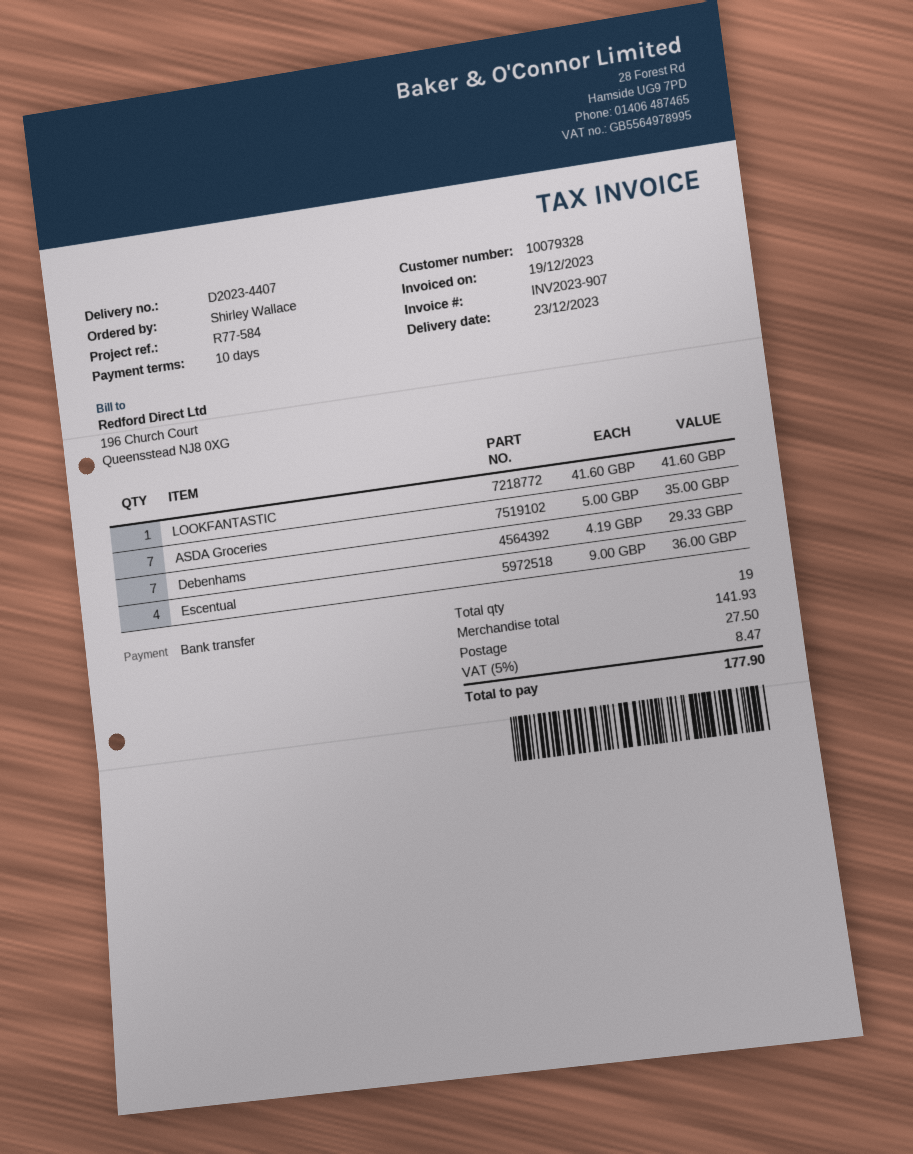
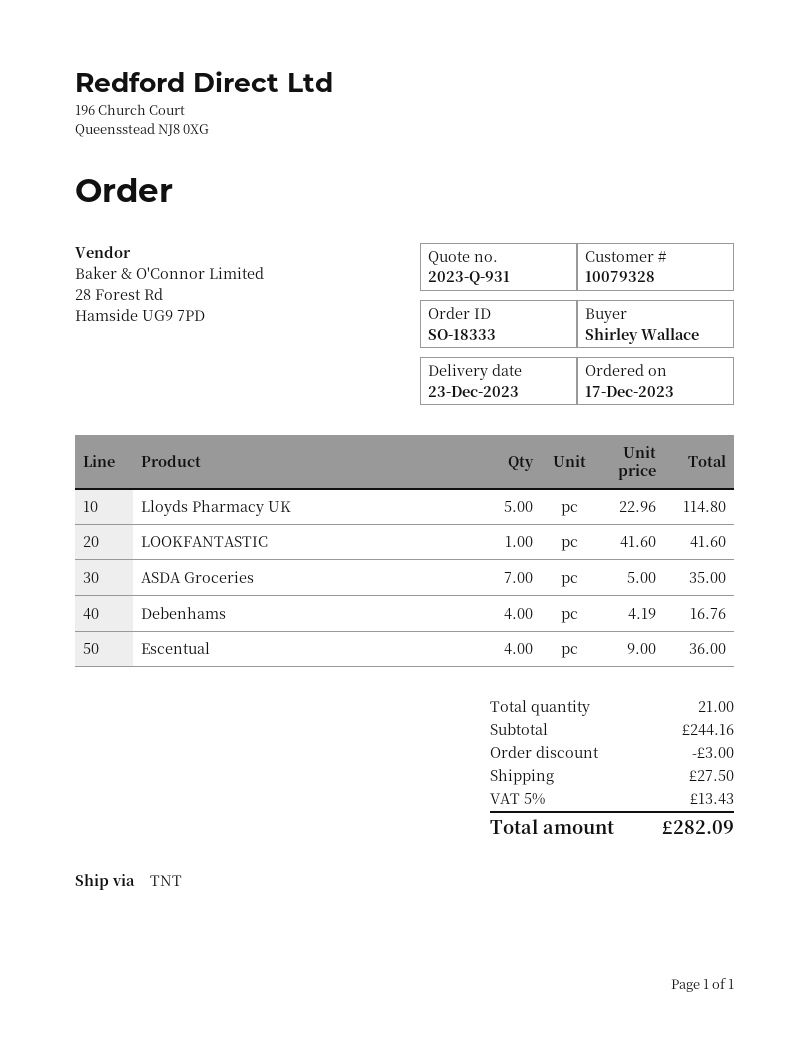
Debenhams: 7 x 4.19 = 29.33 -> 4 x 4.19 = 16.76
Lloyds Pharmacy UK: none -> 5 x 22.96 = 114.80
total quantity: 19 -> 21
subtotal: 141.93 -> 244.16
discount: none -> 3.00
tax: 5% = 8.47 -> 5% = 13.43
total: 177.90 -> 282.09

